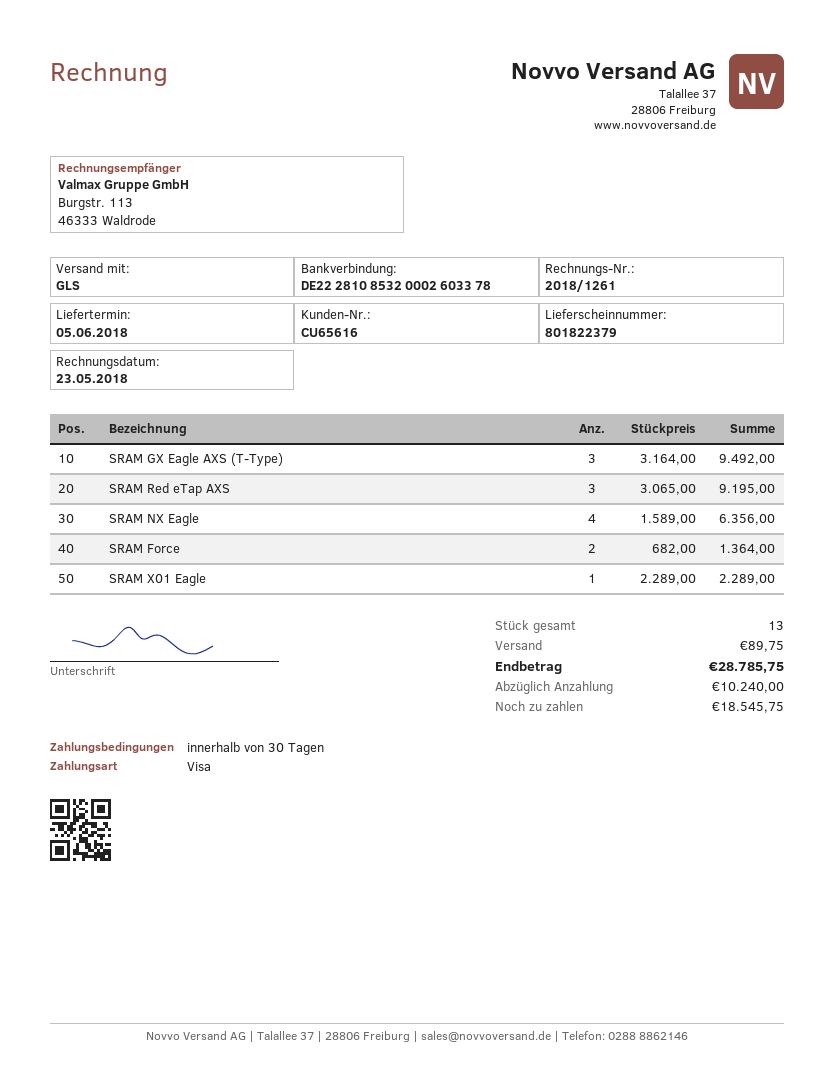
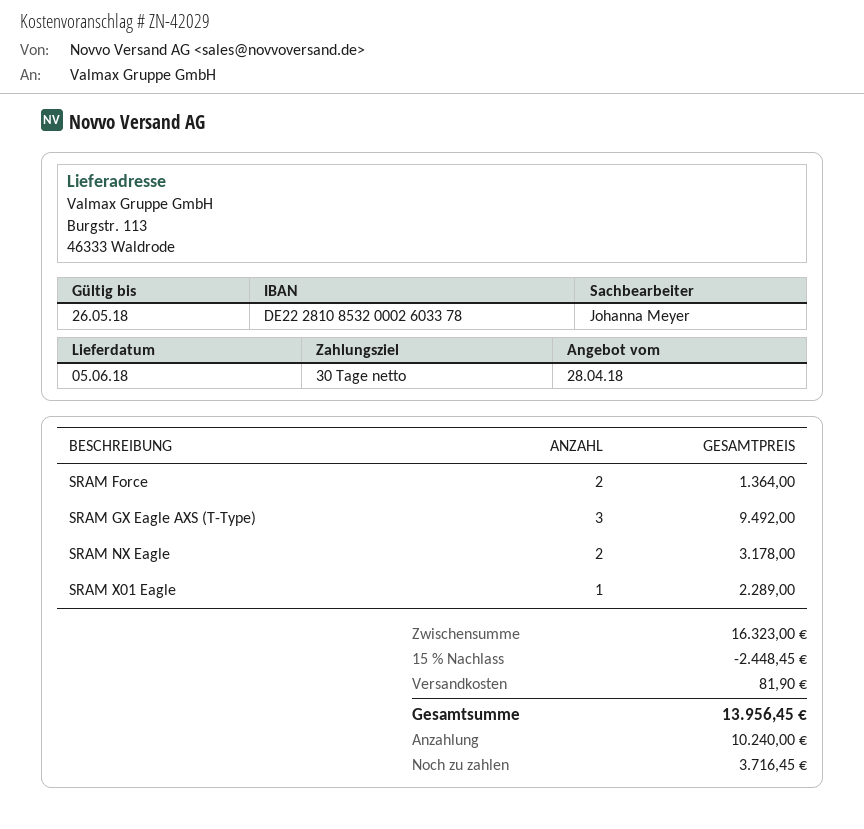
SRAM Red eTap AXS: 3 for 9195.00 -> none
SRAM NX Eagle: 4 for 6356.00 -> 2 for 3178.00
discount: none -> 15% = 2448.45
shipping: 89.75 -> 81.90
total: 28785.75 -> 13956.45
balance: 18545.75 -> 3716.45

